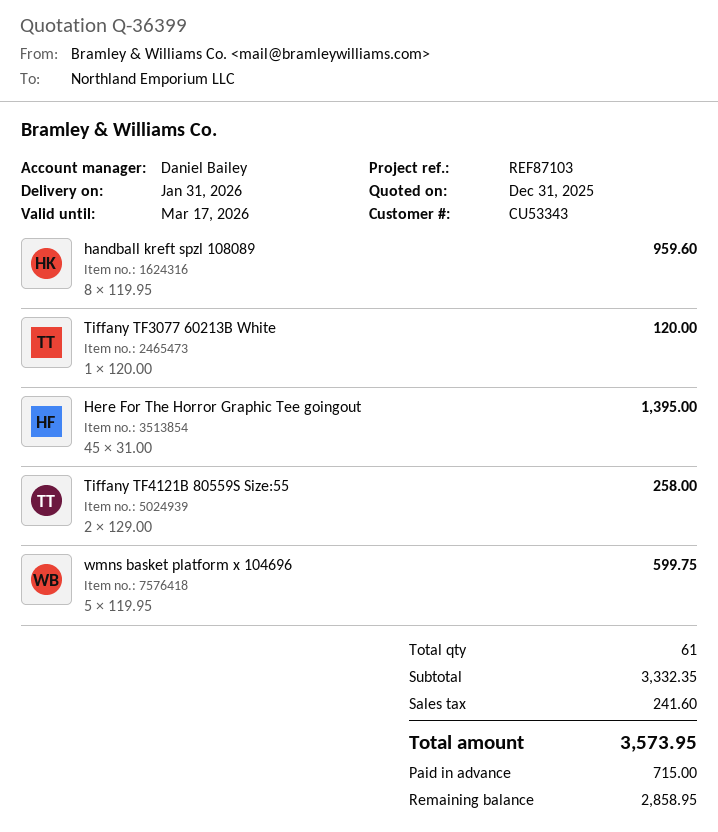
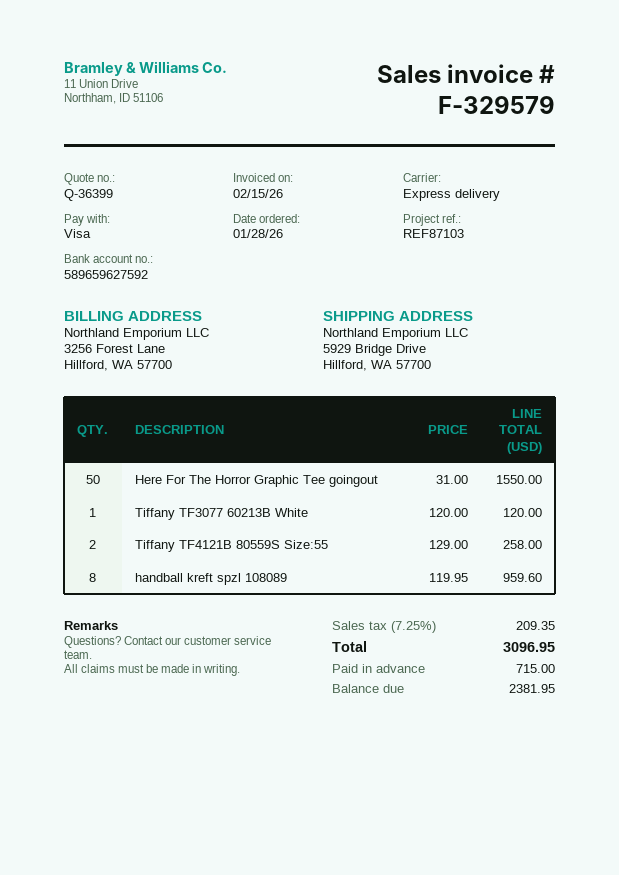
Here For The Horror Graphic Tee goingout: 45 x 31.00 = 1395.00 -> 50 x 31.00 = 1550.00
wmns basket platform x 104696: 5 x 119.95 = 599.75 -> none
tax: 241.60 -> 209.35
total: 3573.95 -> 3096.95
balance: 2858.95 -> 2381.95

